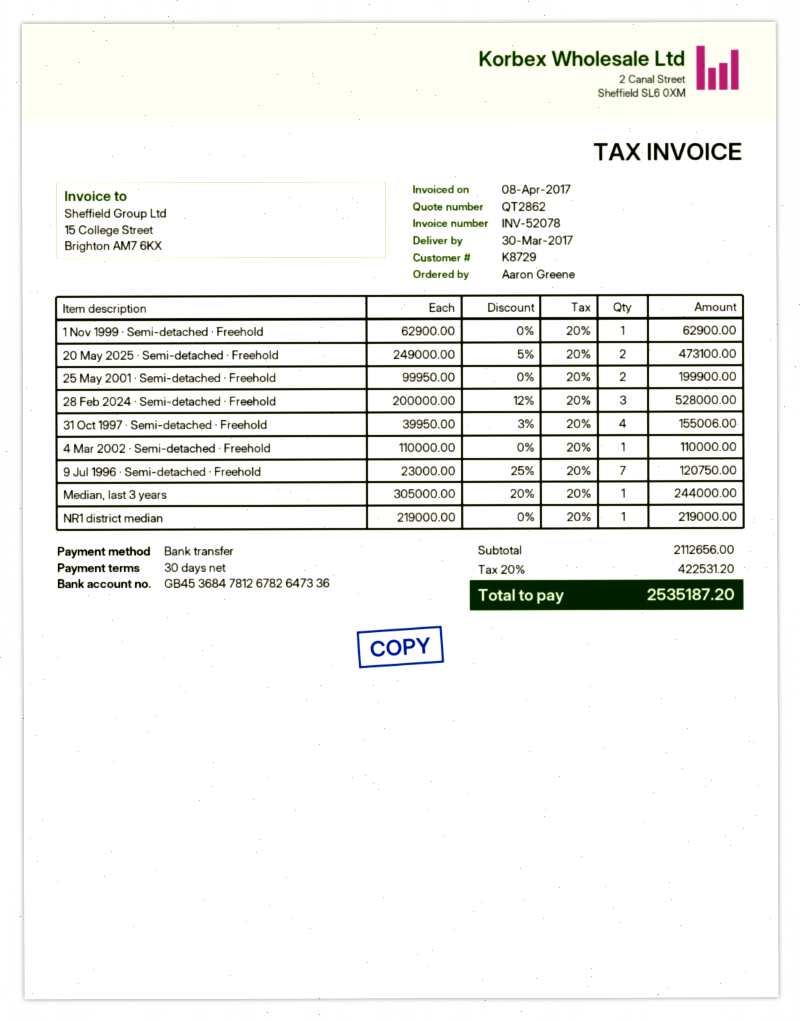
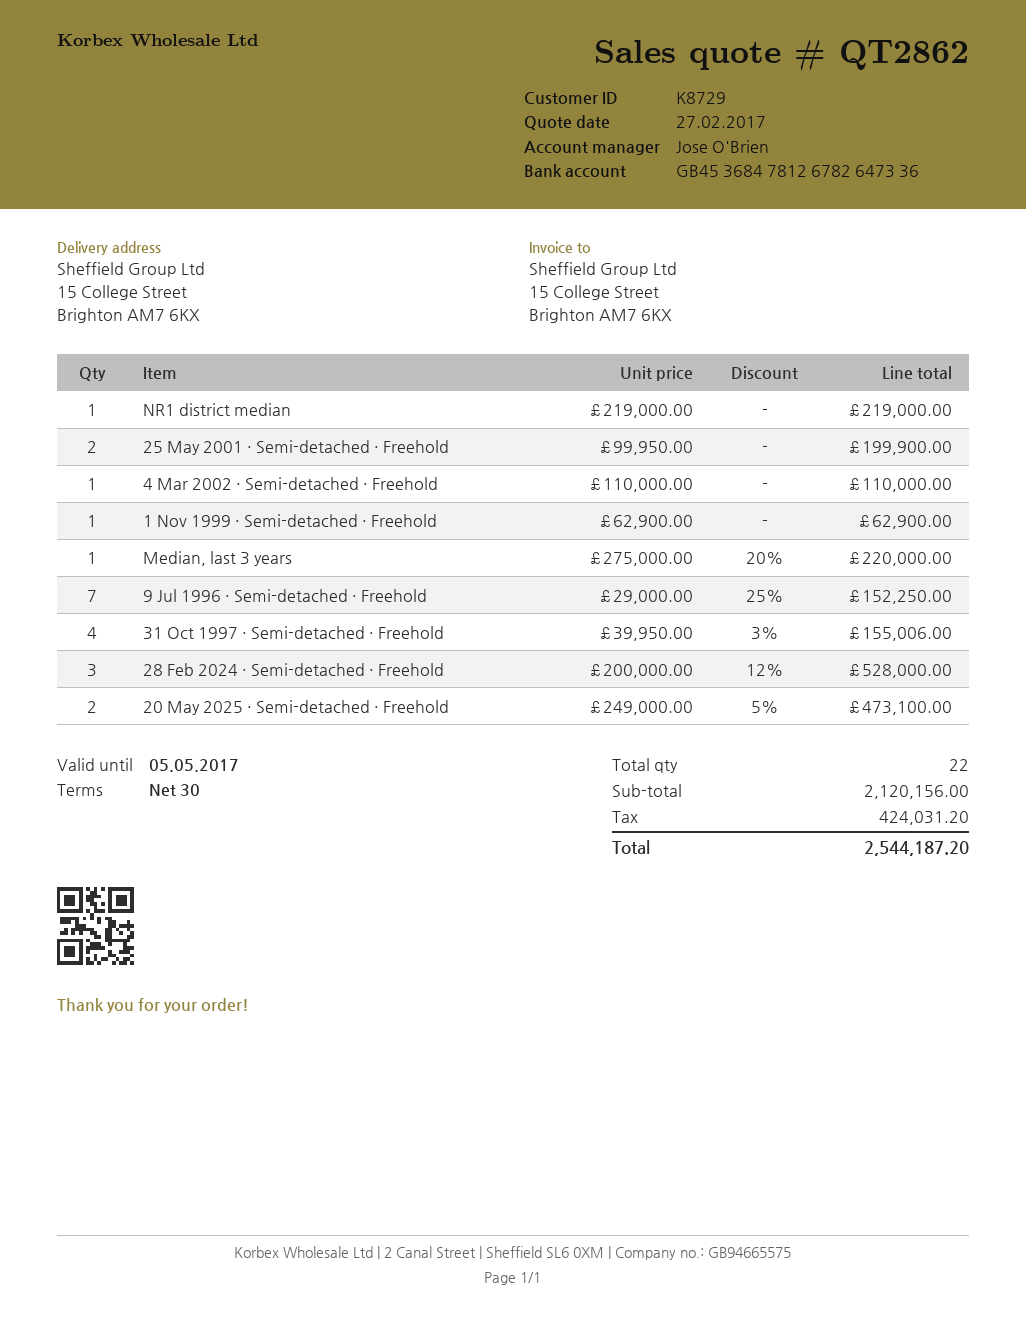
9 Jul 1996 · Semi-detached · Freehold: 7 x 23000.00 - 25% = 120750.00 -> 7 x 29000.00 - 25% = 152250.00
Median, last 3 years: 1 x 305000.00 - 20% = 244000.00 -> 1 x 275000.00 - 20% = 220000.00
subtotal: 2112656.00 -> 2120156.00
tax: 422531.20 -> 424031.20
total: 2535187.20 -> 2544187.20

